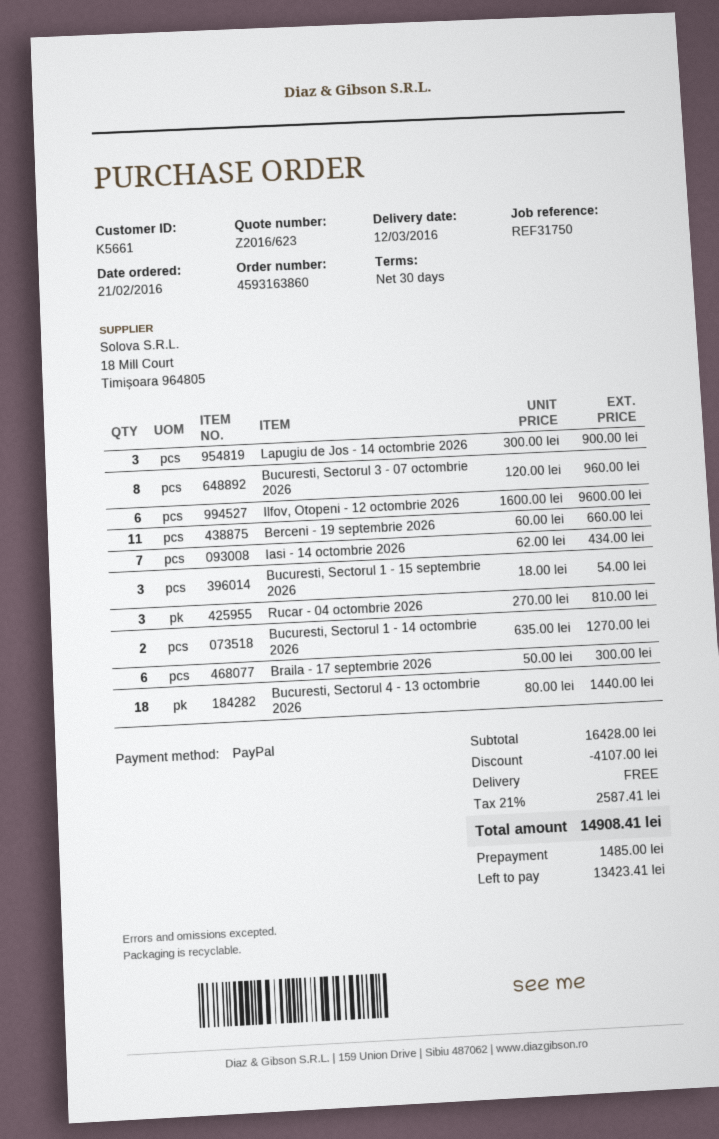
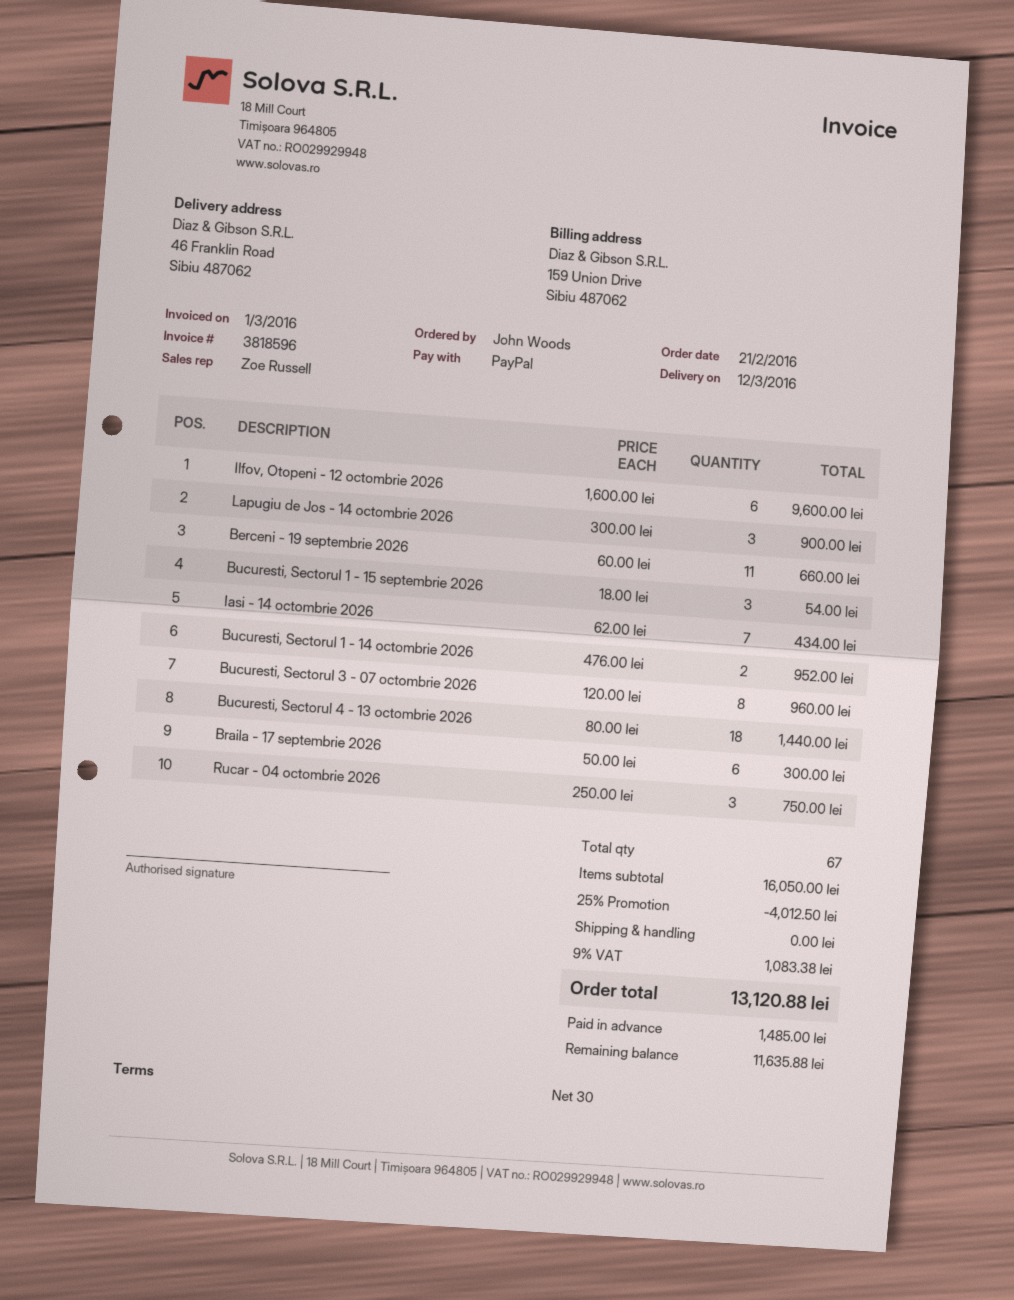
Rucar - 04 octombrie 2026: 3 x 270.00 = 810.00 -> 3 x 250.00 = 750.00
Bucuresti, Sectorul 1 - 14 octombrie 2026: 2 x 635.00 = 1270.00 -> 2 x 476.00 = 952.00
subtotal: 16428.00 -> 16050.00
discount: 4107.00 -> 4012.50
tax: 21% = 2587.41 -> 9% = 1083.38
total: 14908.41 -> 13120.88
balance: 13423.41 -> 11635.88

